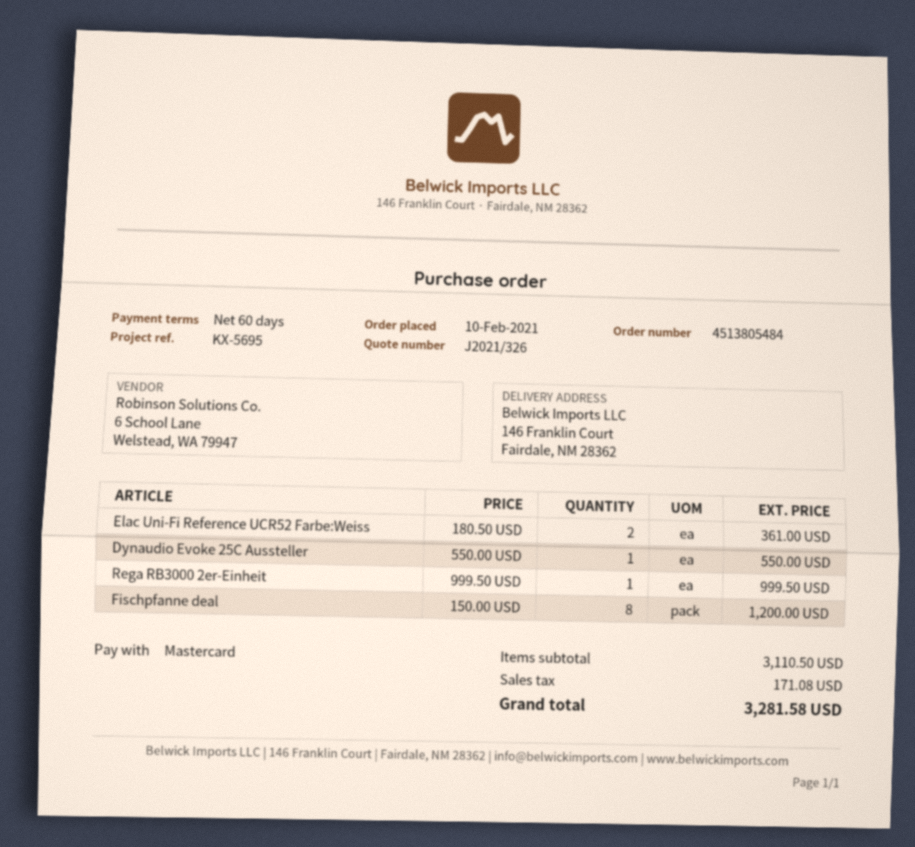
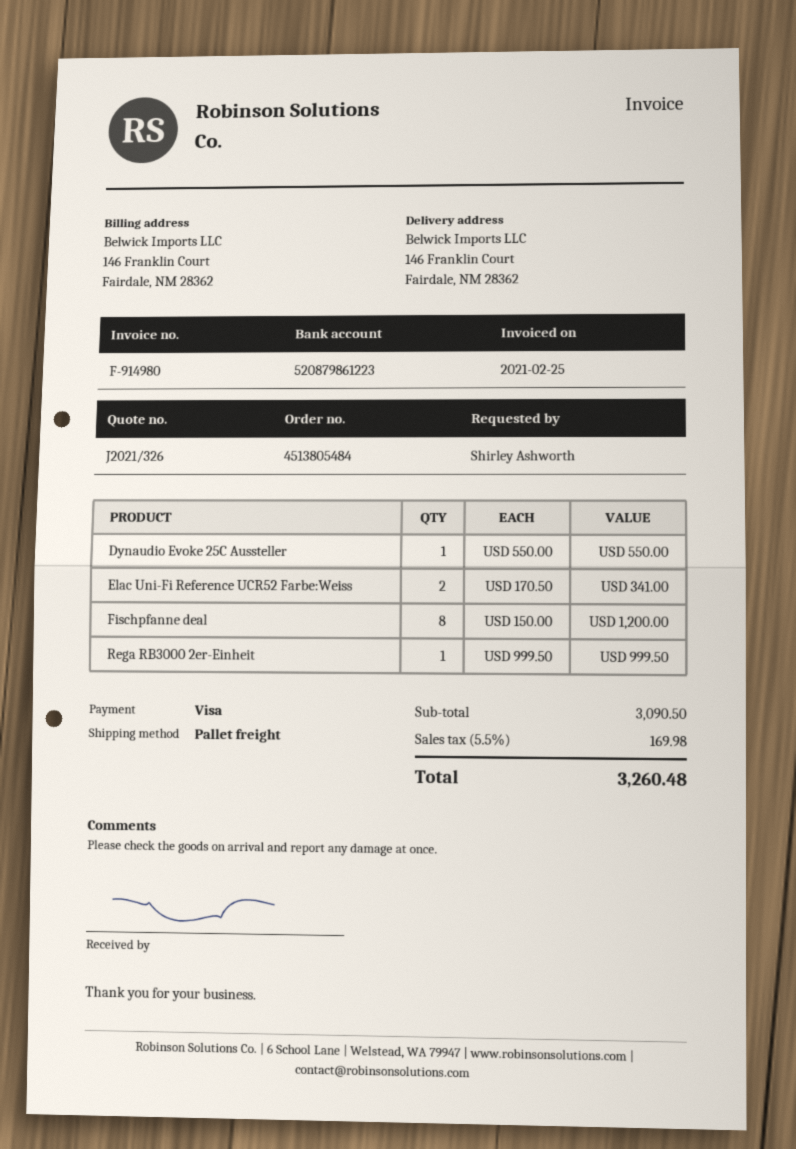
payment method: Mastercard -> Visa
Elac Uni-Fi Reference UCR52 Farbe:Weiss: 2 x 180.50 = 361.00 -> 2 x 170.50 = 341.00
subtotal: 3110.50 -> 3090.50
tax: 171.08 -> 169.98
total: 3281.58 -> 3260.48

